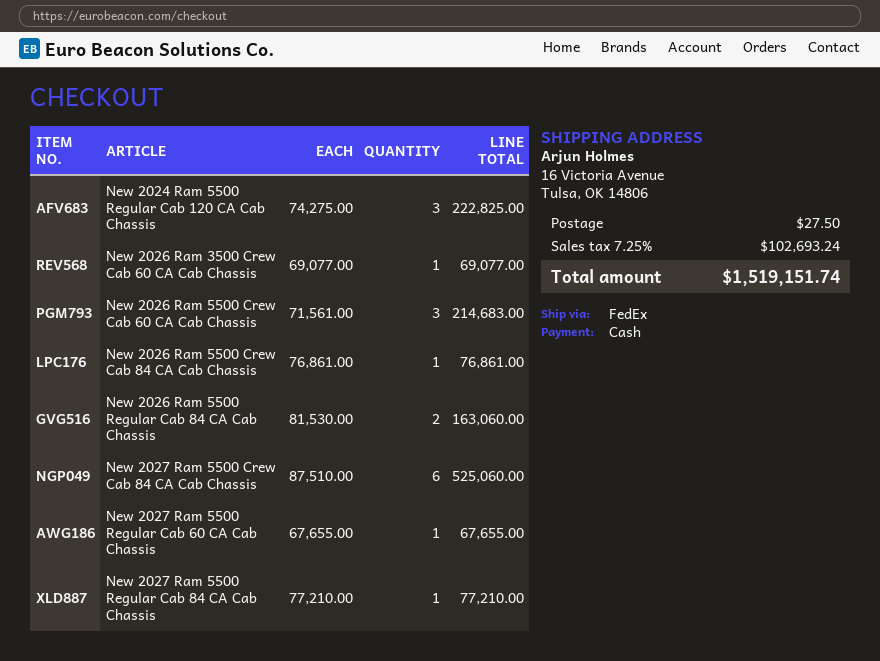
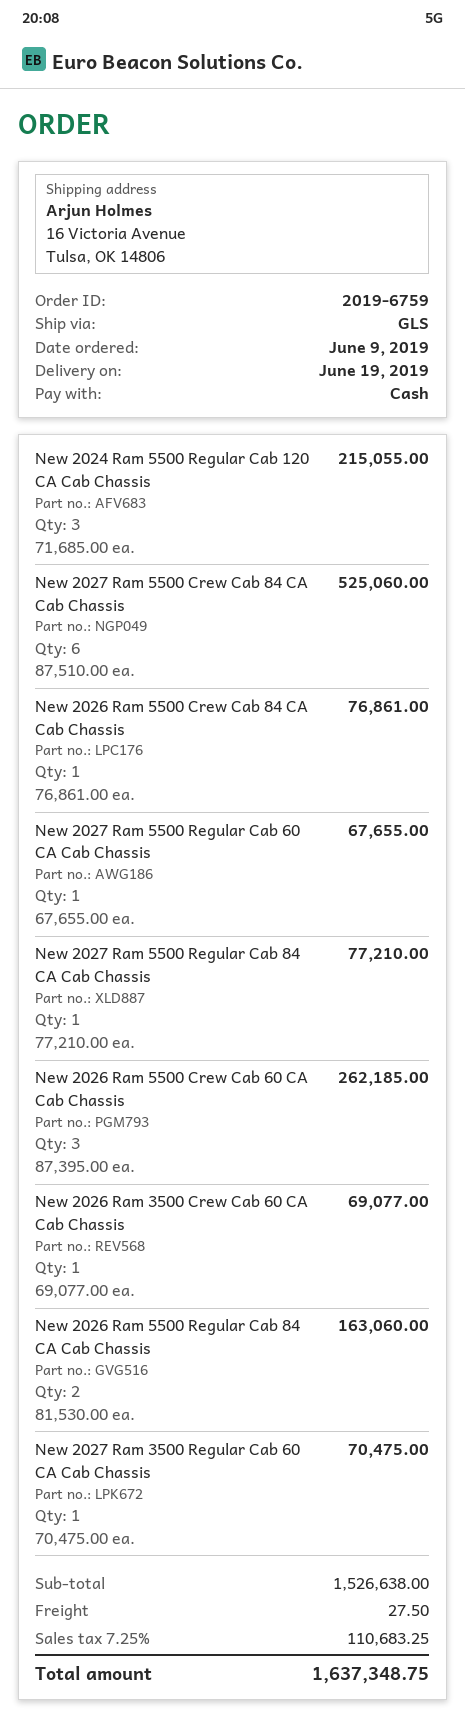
shipping method: FedEx -> GLS
New 2024 Ram 5500 Regular Cab 120 CA Cab Chassis: 3 x 74275.00 = 222825.00 -> 3 x 71685.00 = 215055.00
New 2026 Ram 5500 Crew Cab 60 CA Cab Chassis: 3 x 71561.00 = 214683.00 -> 3 x 87395.00 = 262185.00
New 2027 Ram 3500 Regular Cab 60 CA Cab Chassis: none -> 1 x 70475.00 = 70475.00
tax: 7.25% = 102693.24 -> 7.25% = 110683.25
total: 1519151.74 -> 1637348.75

